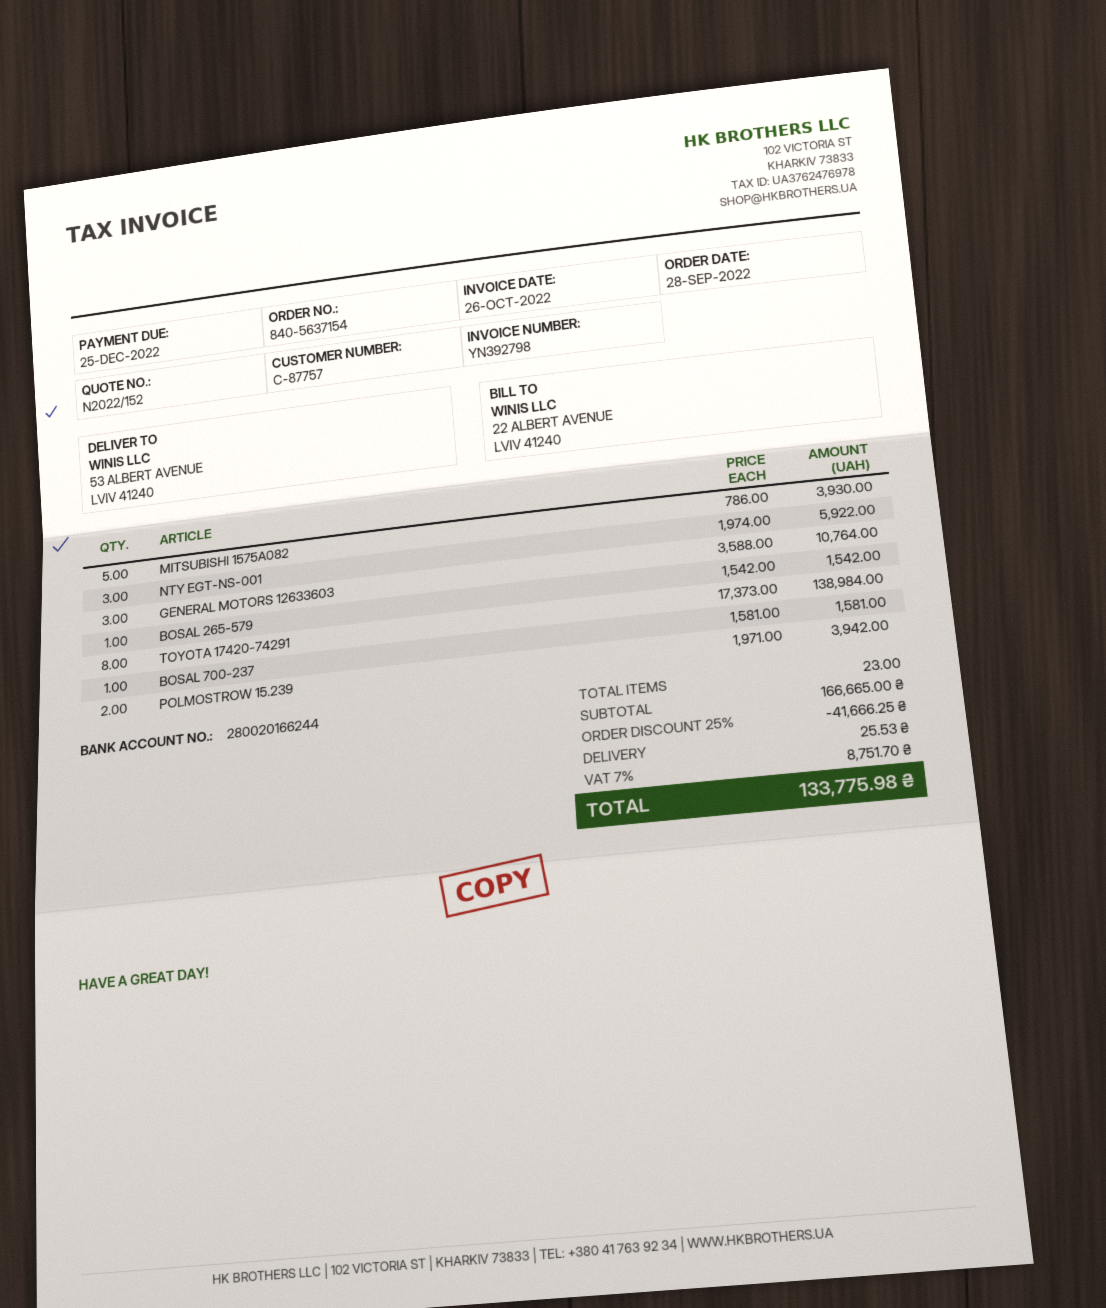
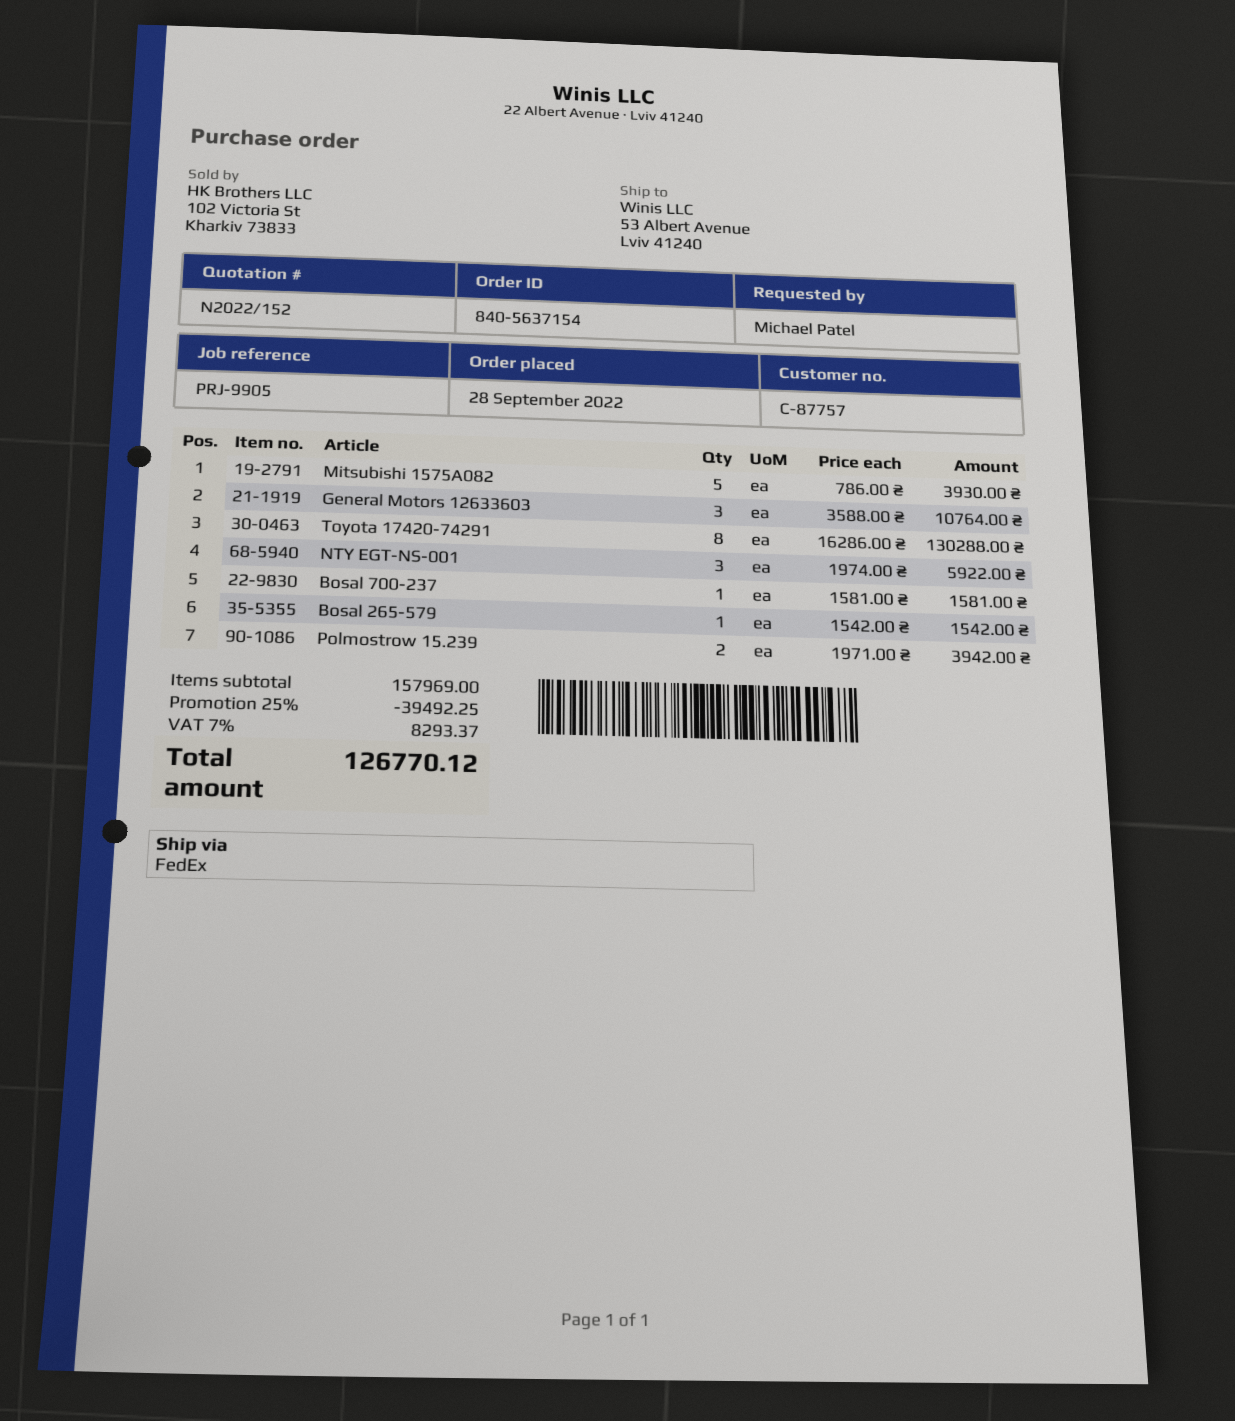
TOYOTA 17420-74291: 8 x 17373.00 = 138984.00 -> 8 x 16286.00 = 130288.00
subtotal: 166665.00 -> 157969.00
discount: 25% = 41666.25 -> 25% = 39492.25
shipping: 25.53 -> none
tax: 7% = 8751.70 -> 7% = 8293.37
total: 133775.98 -> 126770.12

